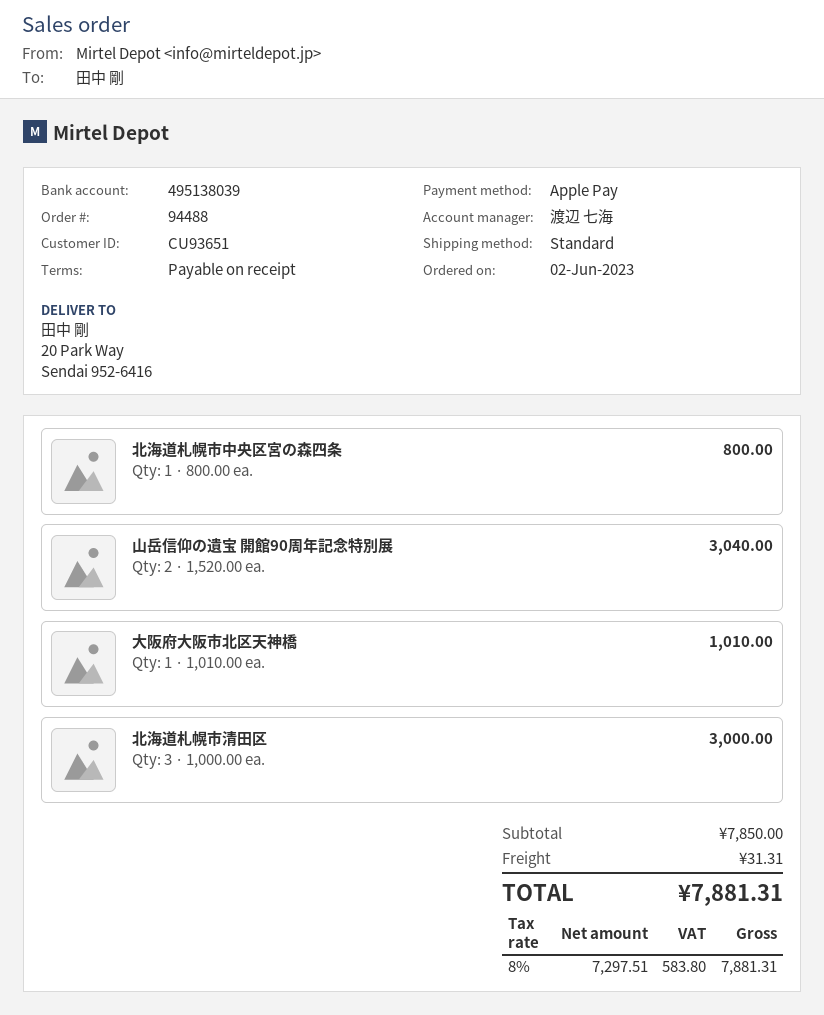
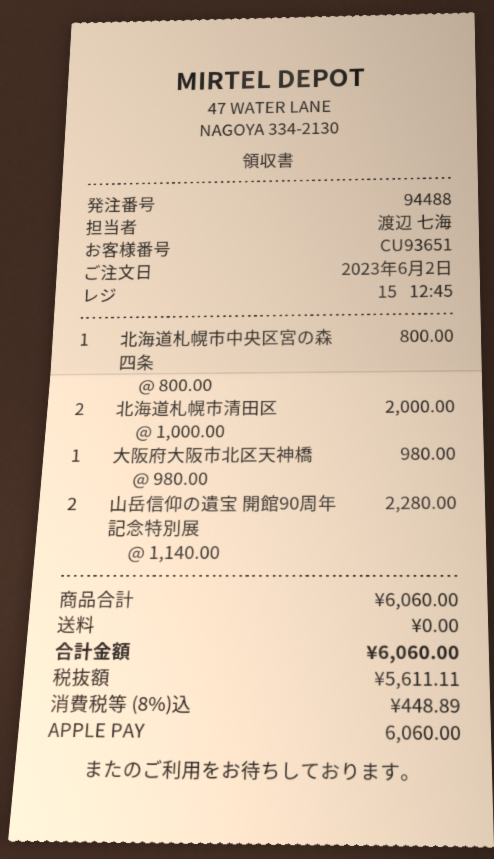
山岳信仰の遺宝 開館90周年記念特別展: 2 x 1520.00 = 3040.00 -> 2 x 1140.00 = 2280.00
大阪府大阪市北区天神橋: 1 x 1010.00 = 1010.00 -> 1 x 980.00 = 980.00
北海道札幌市清田区: 3 x 1000.00 = 3000.00 -> 2 x 1000.00 = 2000.00
subtotal: 7850.00 -> 6060.00
shipping: 31.31 -> 0.00
net: 7297.51 -> 5611.11
tax: 8% = 583.80 -> 8% = 448.89
total: 7881.31 -> 6060.00

